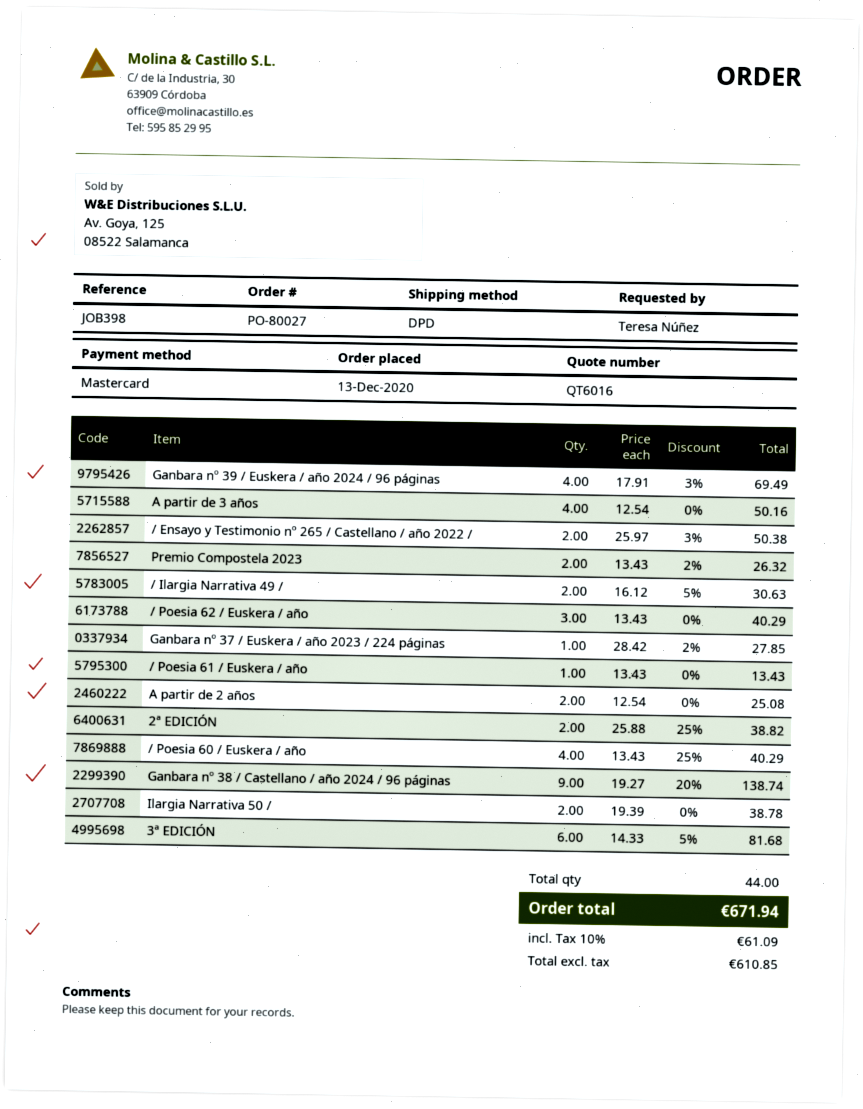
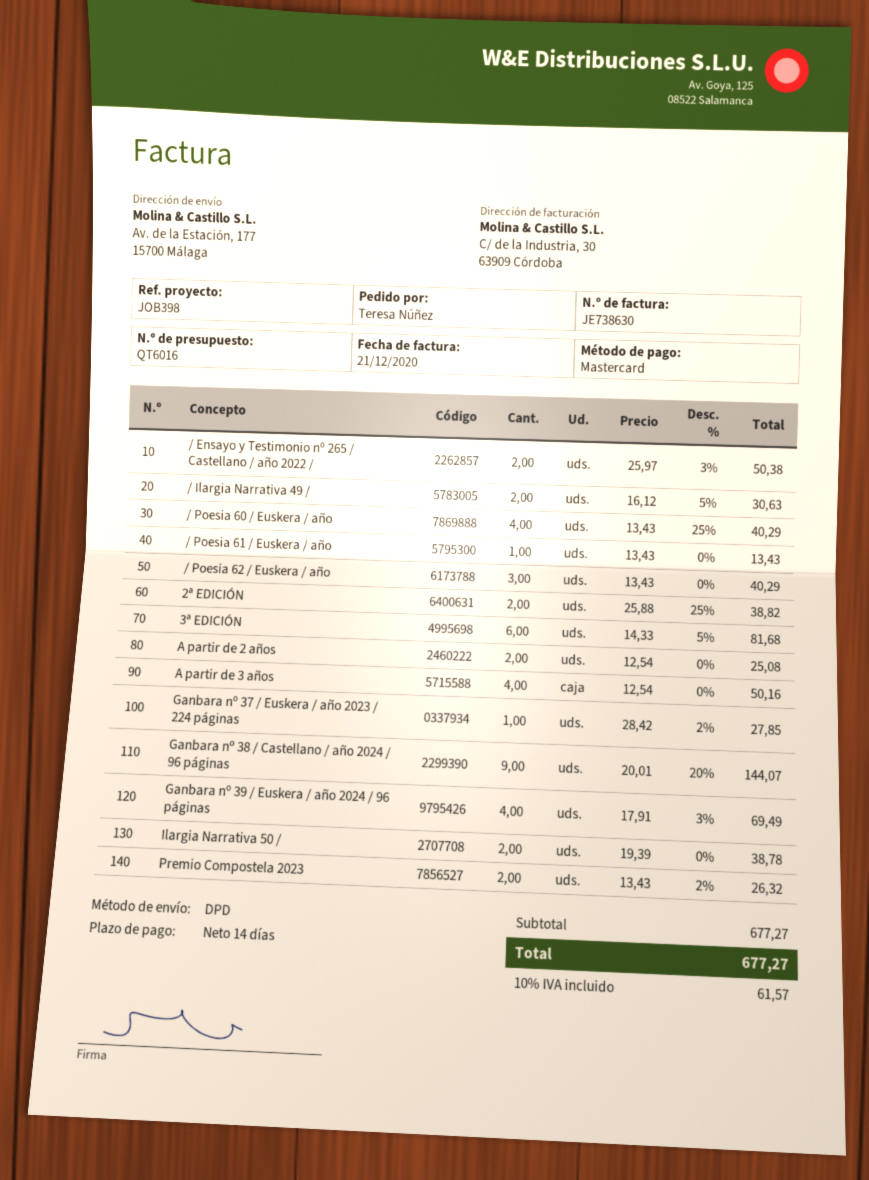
Ganbara nº 38 / Castellano / año 2024 / 96 páginas: 9 x 19.27 - 20% = 138.74 -> 9 x 20.01 - 20% = 144.07
tax: 10% = 61.09 -> 10% = 61.57
total: 671.94 -> 677.27

